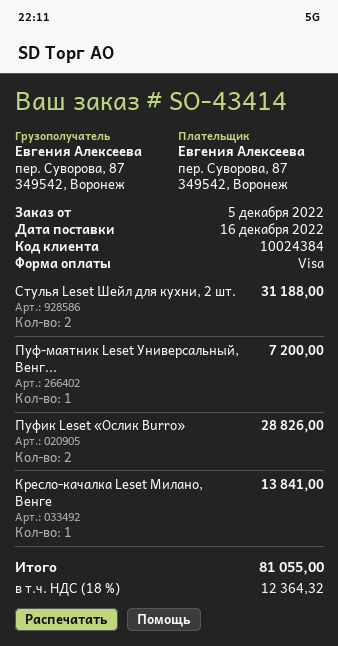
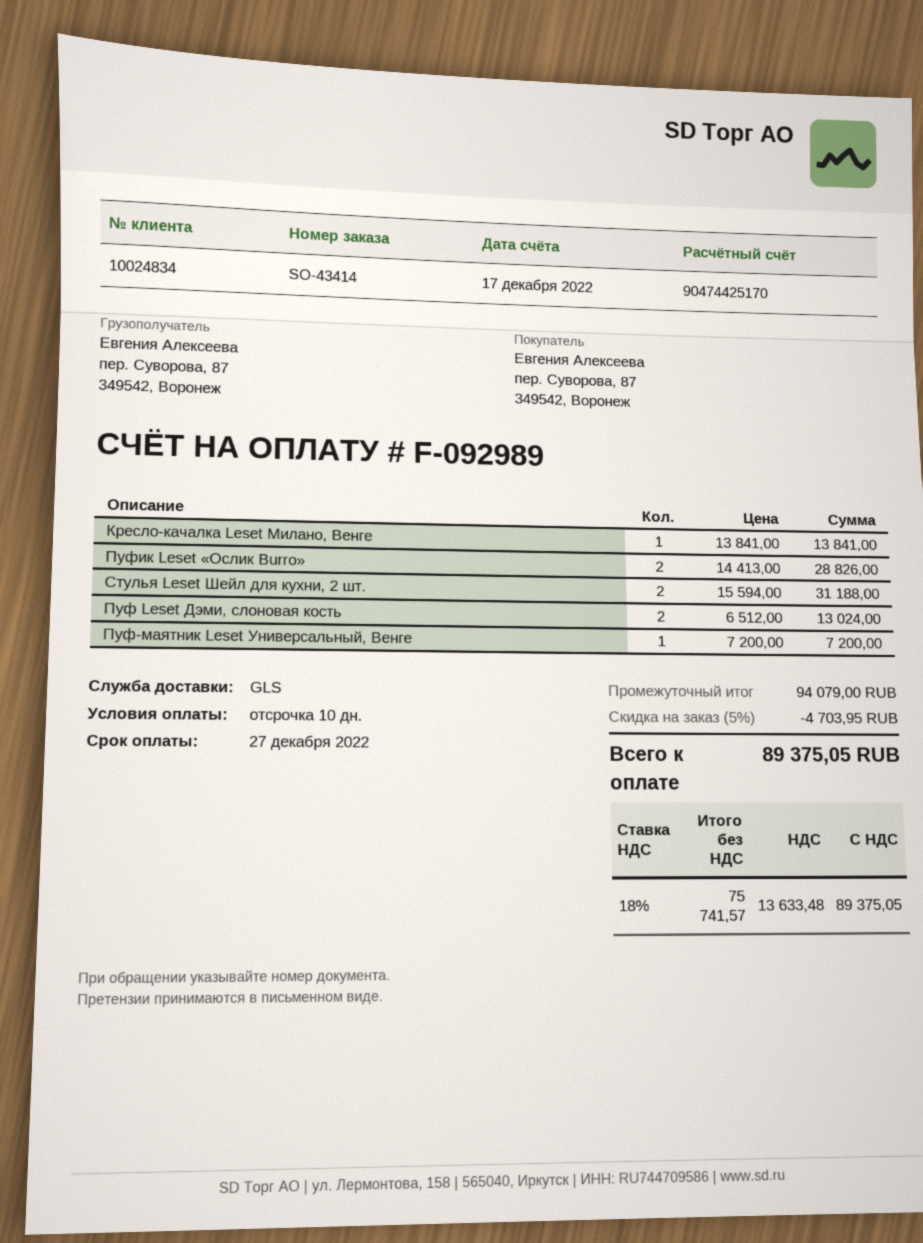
customer number: 10024384 -> 10024834
Пуф Leset Дэми, слоновая кость: none -> 2 for 13024.00
discount: none -> 5% = 4703.95
tax: 18% = 12364.32 -> 18% = 13633.48
total: 81055.00 -> 89375.05

